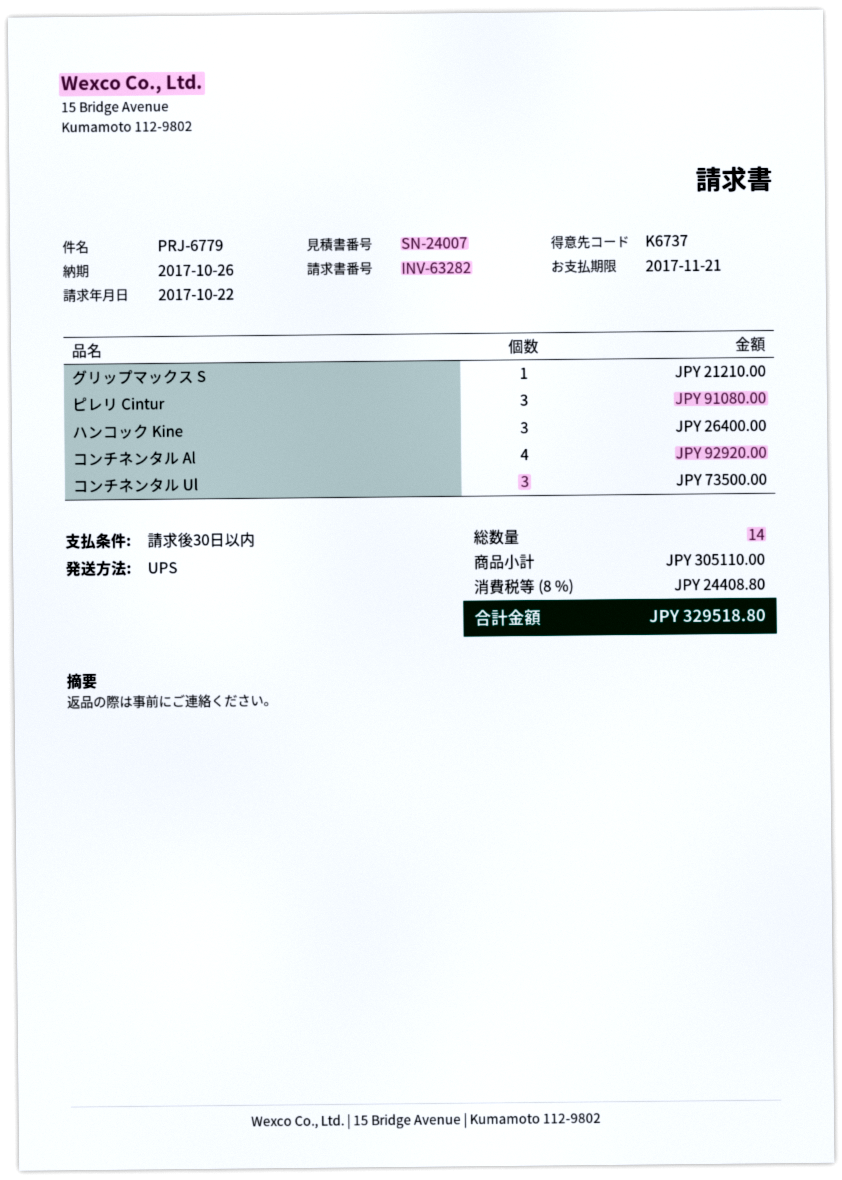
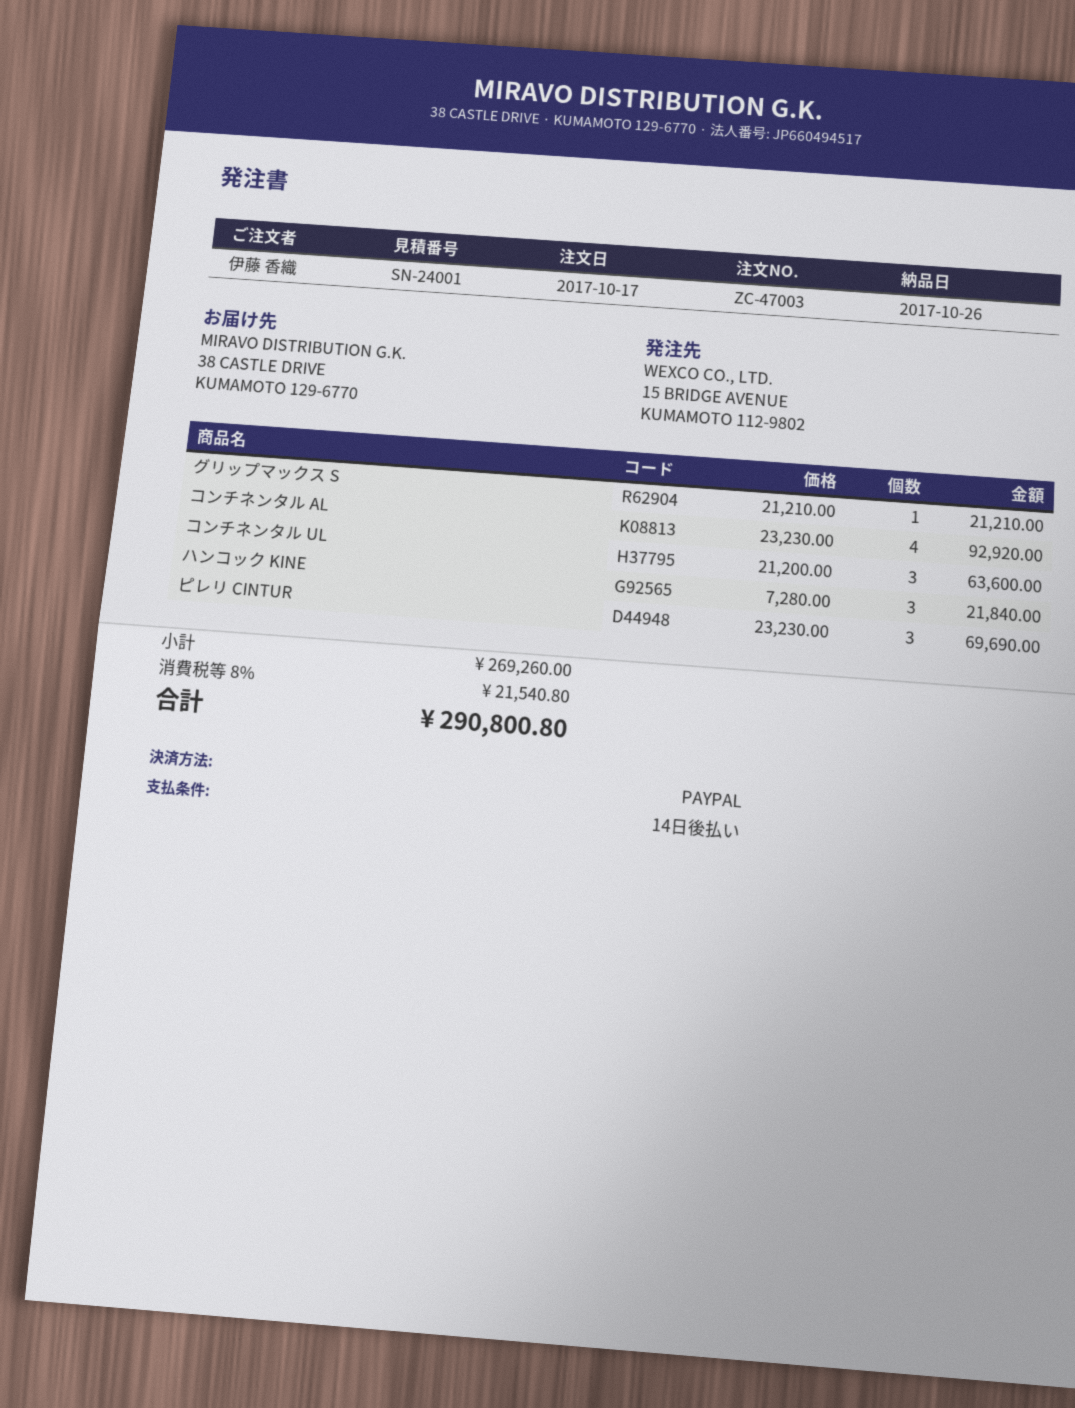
quote number: SN-24007 -> SN-24001
payment terms: 30 days -> 14 days
ピレリ Cintur: 3 for 91080.00 -> 3 for 69690.00
ハンコック Kine: 3 for 26400.00 -> 3 for 21840.00
コンチネンタル Ul: 3 for 73500.00 -> 3 for 63600.00
subtotal: 305110.00 -> 269260.00
tax: 8% = 24408.80 -> 8% = 21540.80
total: 329518.80 -> 290800.80

